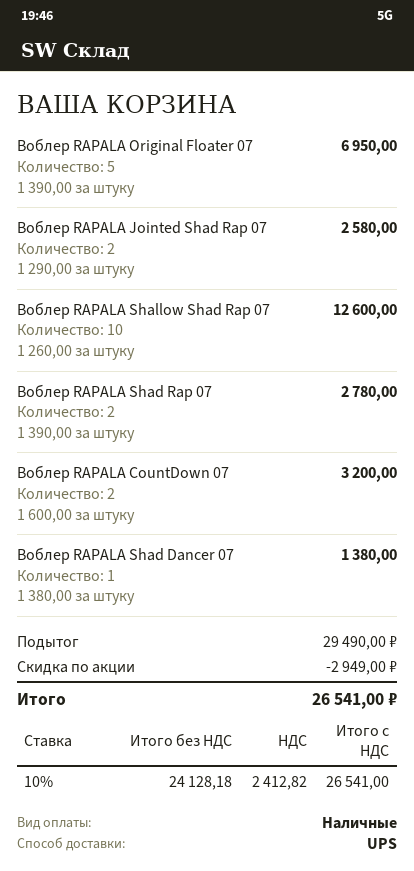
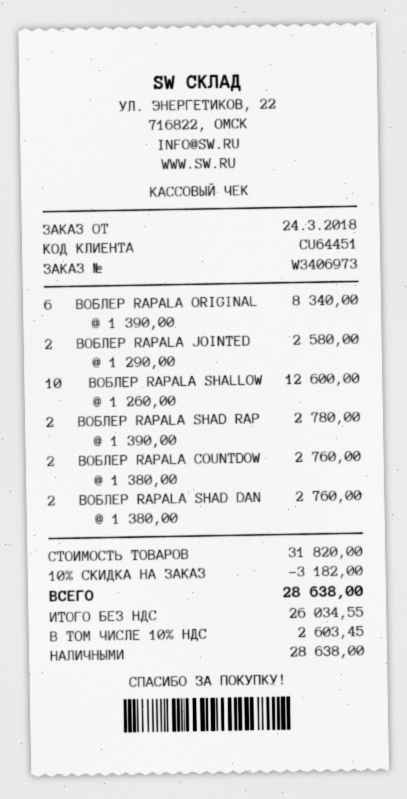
Воблер RAPALA Original Floater 07: 5 x 1390.00 = 6950.00 -> 6 x 1390.00 = 8340.00
Воблер RAPALA CountDown 07: 2 x 1600.00 = 3200.00 -> 2 x 1380.00 = 2760.00
Воблер RAPALA Shad Dancer 07: 1 x 1380.00 = 1380.00 -> 2 x 1380.00 = 2760.00
subtotal: 29490.00 -> 31820.00
discount: 2949.00 -> 3182.00
net: 24128.18 -> 26034.55
tax: 10% = 2412.82 -> 10% = 2603.45
total: 26541.00 -> 28638.00

